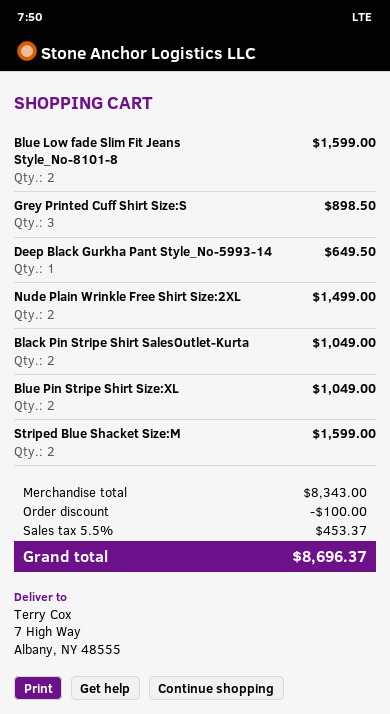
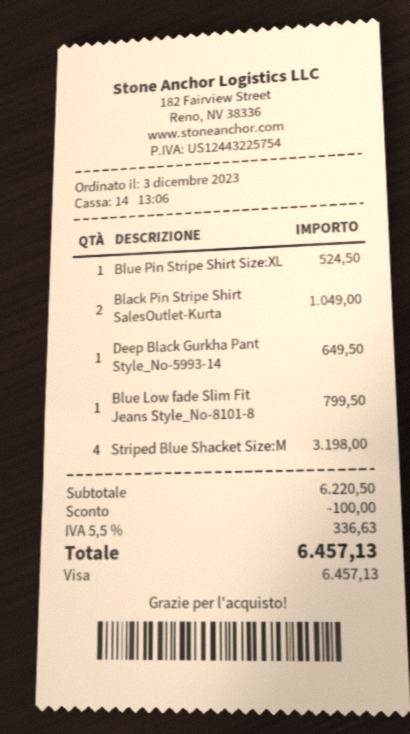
Blue Low fade Slim Fit Jeans Style_No-8101-8: 2 for 1599.00 -> 1 for 799.50
Grey Printed Cuff Shirt Size:S: 3 for 898.50 -> none
Nude Plain Wrinkle Free Shirt Size:2XL: 2 for 1499.00 -> none
Blue Pin Stripe Shirt Size:XL: 2 for 1049.00 -> 1 for 524.50
Striped Blue Shacket Size:M: 2 for 1599.00 -> 4 for 3198.00
subtotal: 8343.00 -> 6220.50
tax: 5.5% = 453.37 -> 5.5% = 336.63
total: 8696.37 -> 6457.13

